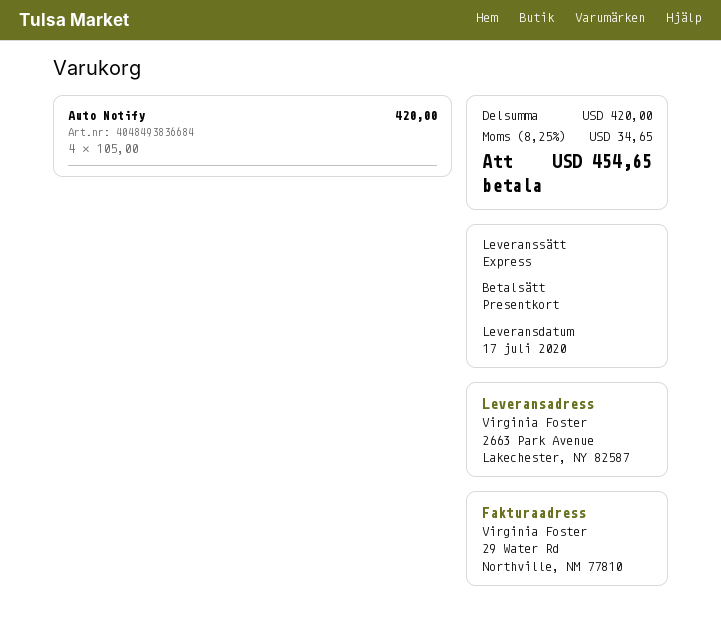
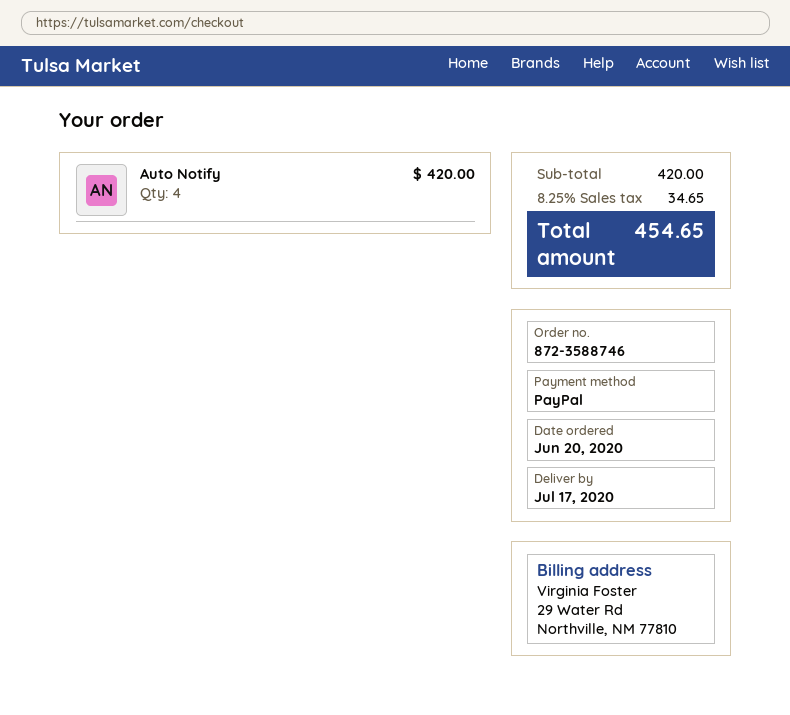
payment method: gift card -> PayPal

